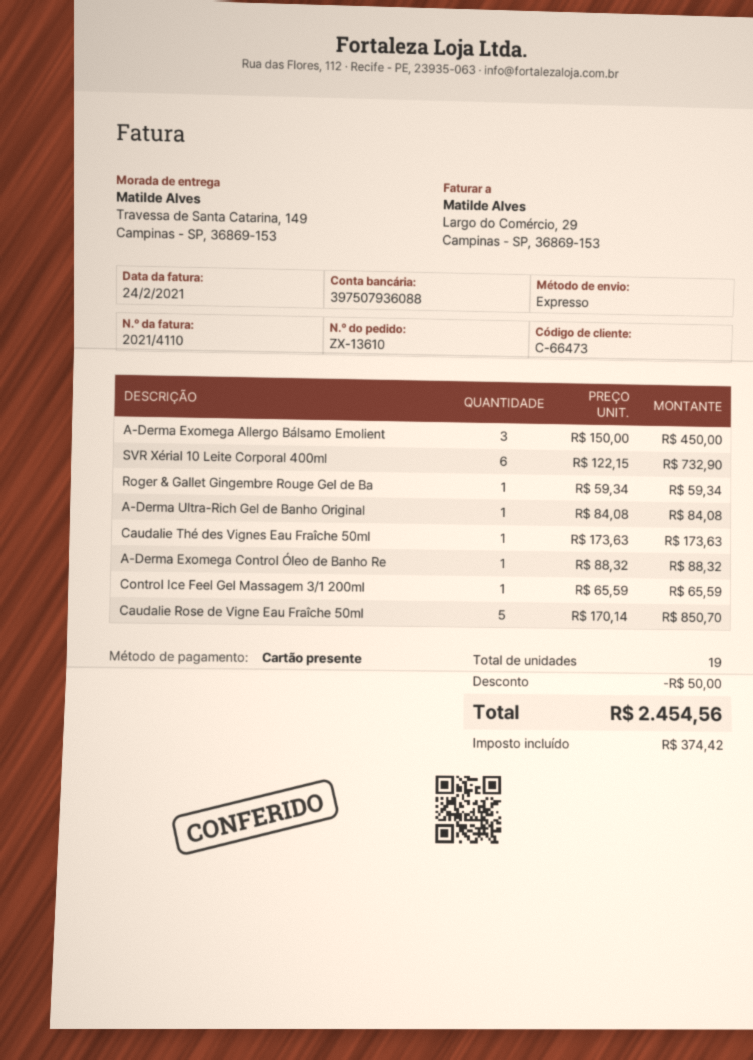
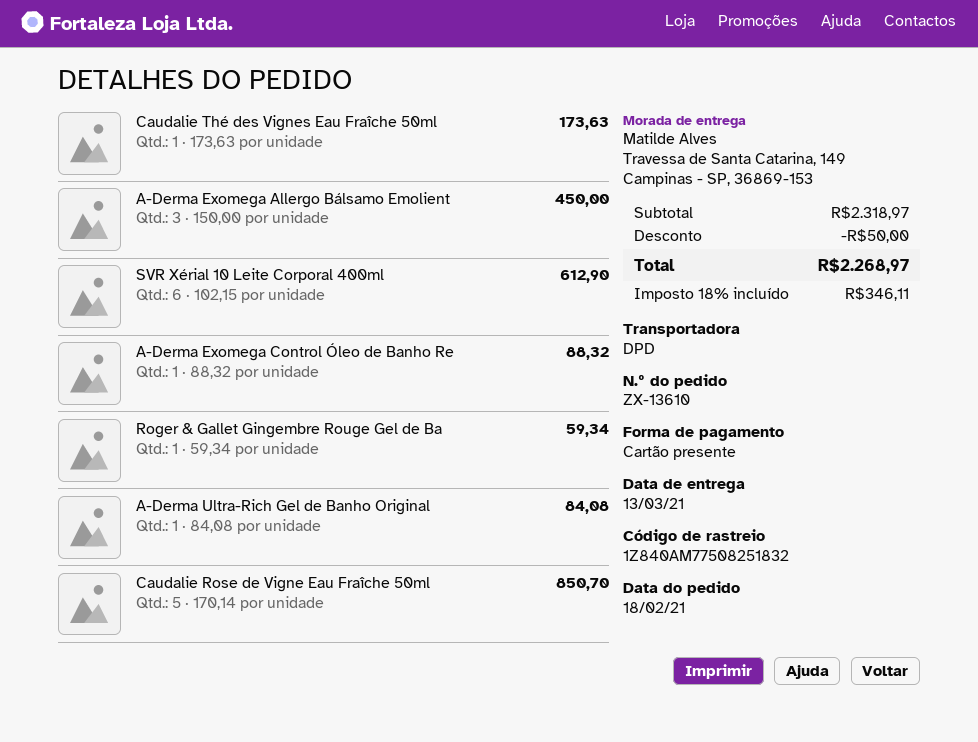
shipping method: express -> DPD
SVR Xérial 10 Leite Corporal 400ml: 6 x 122.15 = 732.90 -> 6 x 102.15 = 612.90
Control Ice Feel Gel Massagem 3/1 200ml: 1 x 65.59 = 65.59 -> none
tax: 374.42 -> 346.11
total: 2454.56 -> 2268.97

